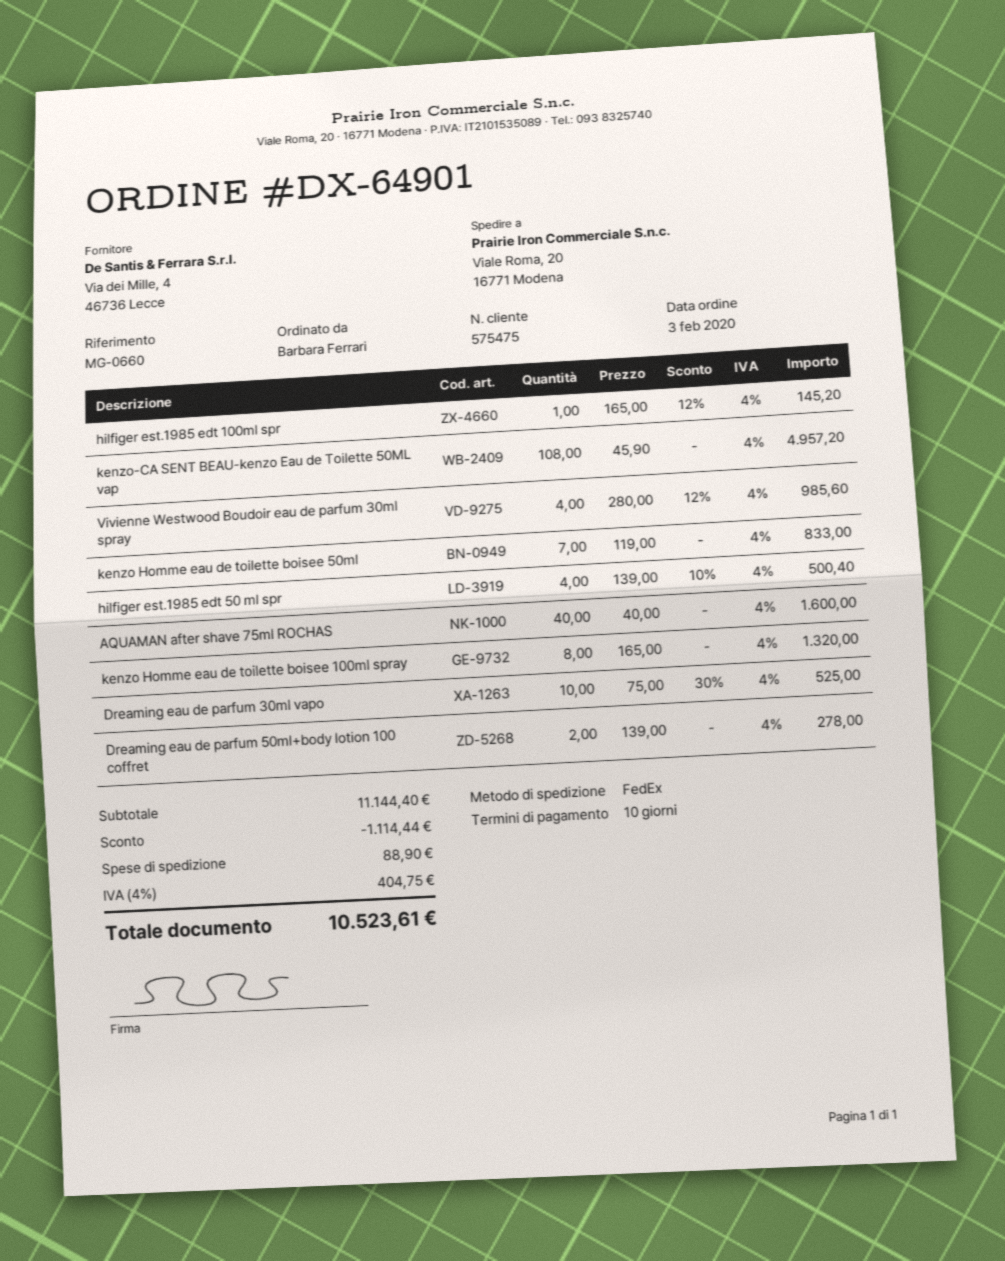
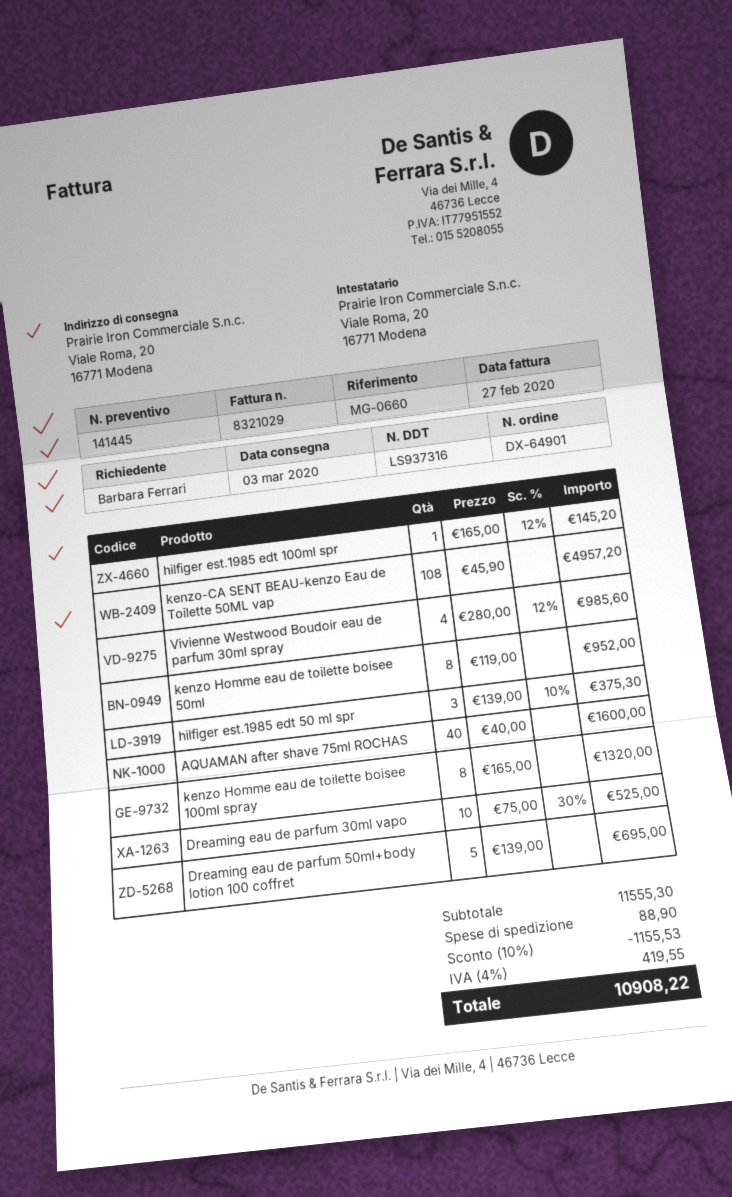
kenzo Homme eau de toilette boisee 50ml: 7 x 119.00 = 833.00 -> 8 x 119.00 = 952.00
hilfiger est.1985 edt 50 ml spr: 4 x 139.00 - 10% = 500.40 -> 3 x 139.00 - 10% = 375.30
Dreaming eau de parfum 50ml+body lotion 100 coffret: 2 x 139.00 = 278.00 -> 5 x 139.00 = 695.00
subtotal: 11144.40 -> 11555.30
discount: 1114.44 -> 1155.53
tax: 4% = 404.75 -> 4% = 419.55
total: 10523.61 -> 10908.22

